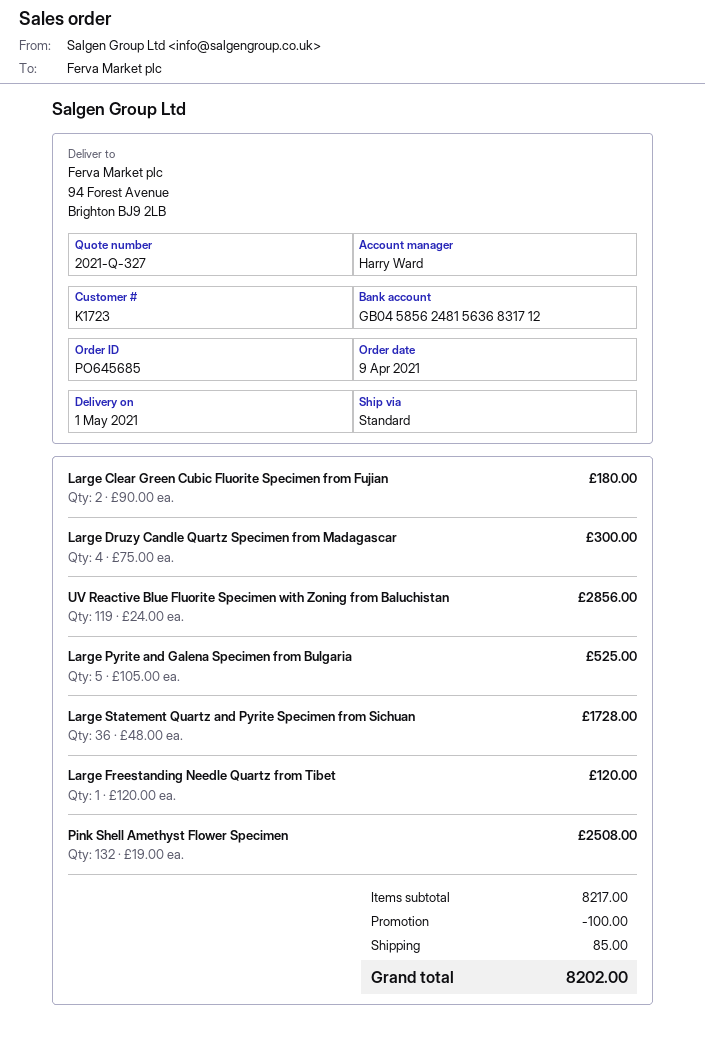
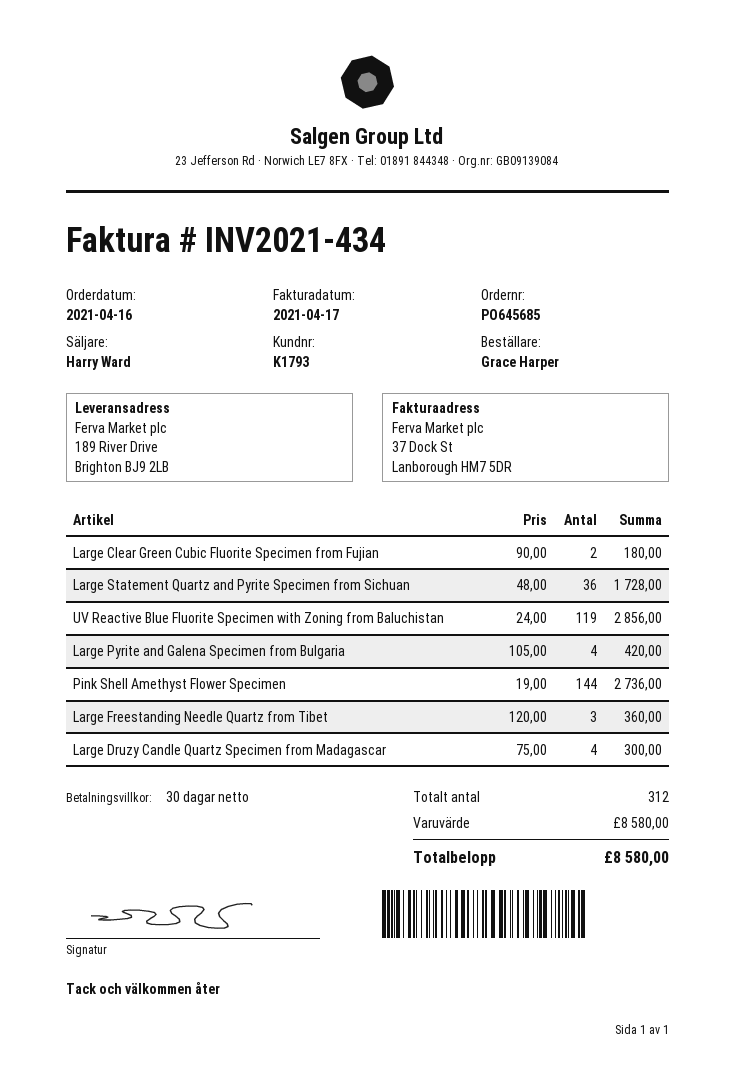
order date: 2021-04-09 -> 2021-04-16
customer number: K1723 -> K1793
ship to: 94 Forest Avenue, Brighton BJ9 2LB -> 189 River Drive, Brighton BJ9 2LB
Large Pyrite and Galena Specimen from Bulgaria: 5 x 105.00 = 525.00 -> 4 x 105.00 = 420.00
Large Freestanding Needle Quartz from Tibet: 1 x 120.00 = 120.00 -> 3 x 120.00 = 360.00
Pink Shell Amethyst Flower Specimen: 132 x 19.00 = 2508.00 -> 144 x 19.00 = 2736.00
subtotal: 8217.00 -> 8580.00
discount: 100.00 -> none
shipping: 85.00 -> none
total: 8202.00 -> 8580.00

